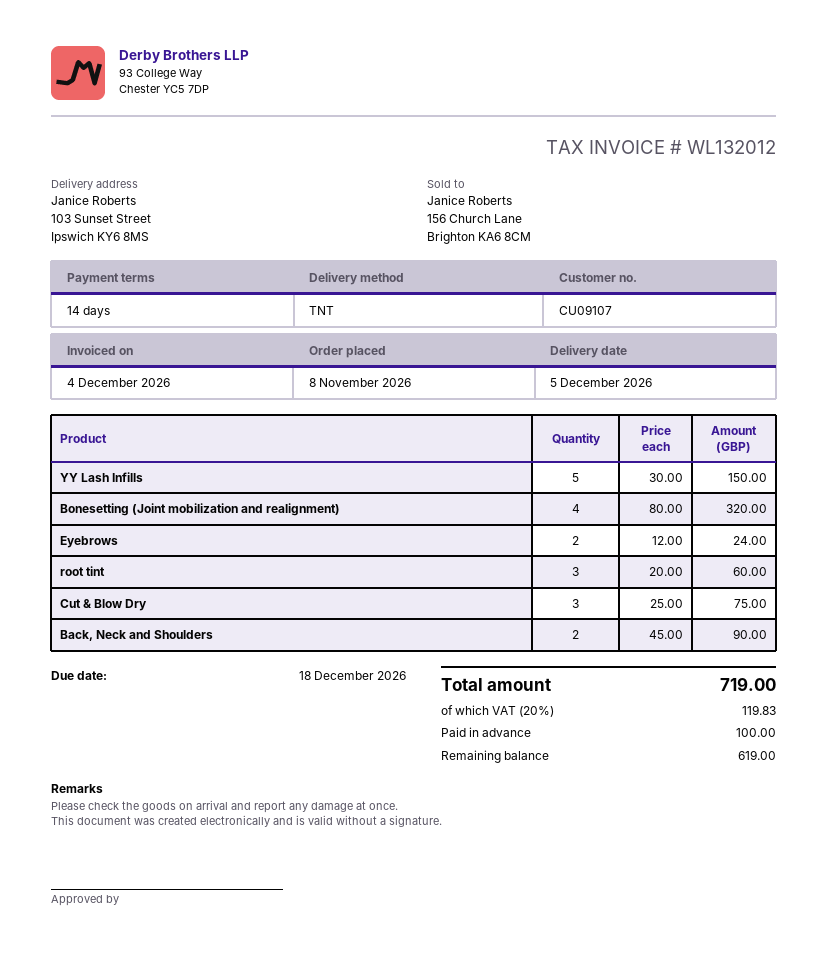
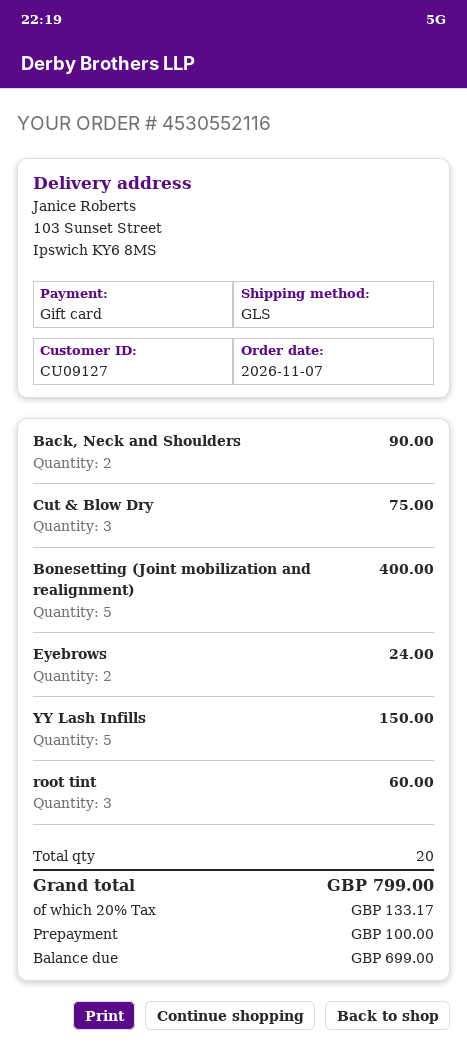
order date: 2026-11-08 -> 2026-11-07
customer number: CU09107 -> CU09127
shipping method: TNT -> GLS
Bonesetting (Joint mobilization and realignment): 4 for 320.00 -> 5 for 400.00
tax: 20% = 119.83 -> 20% = 133.17
total: 719.00 -> 799.00
balance: 619.00 -> 699.00

